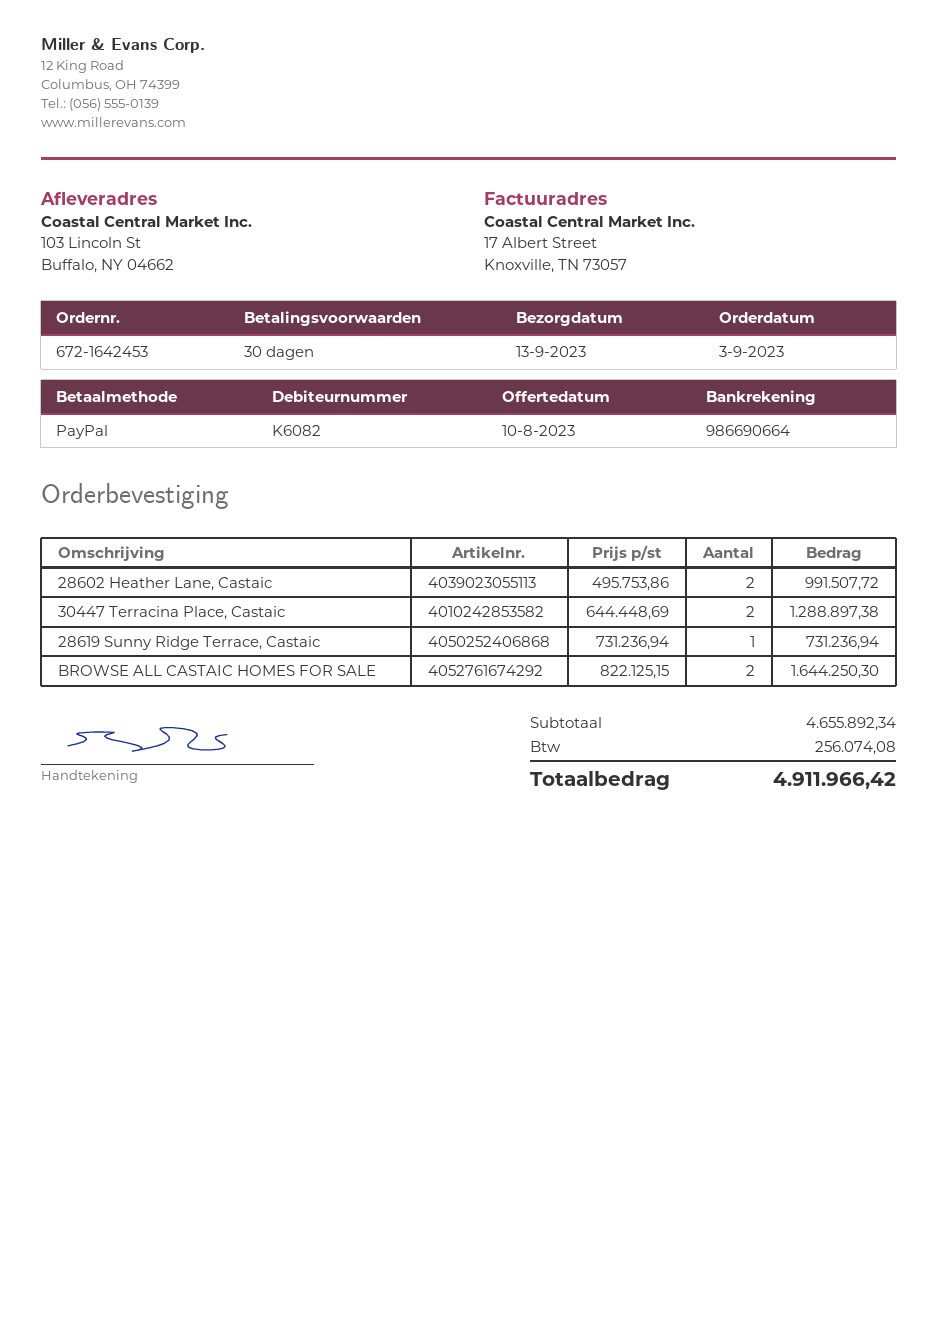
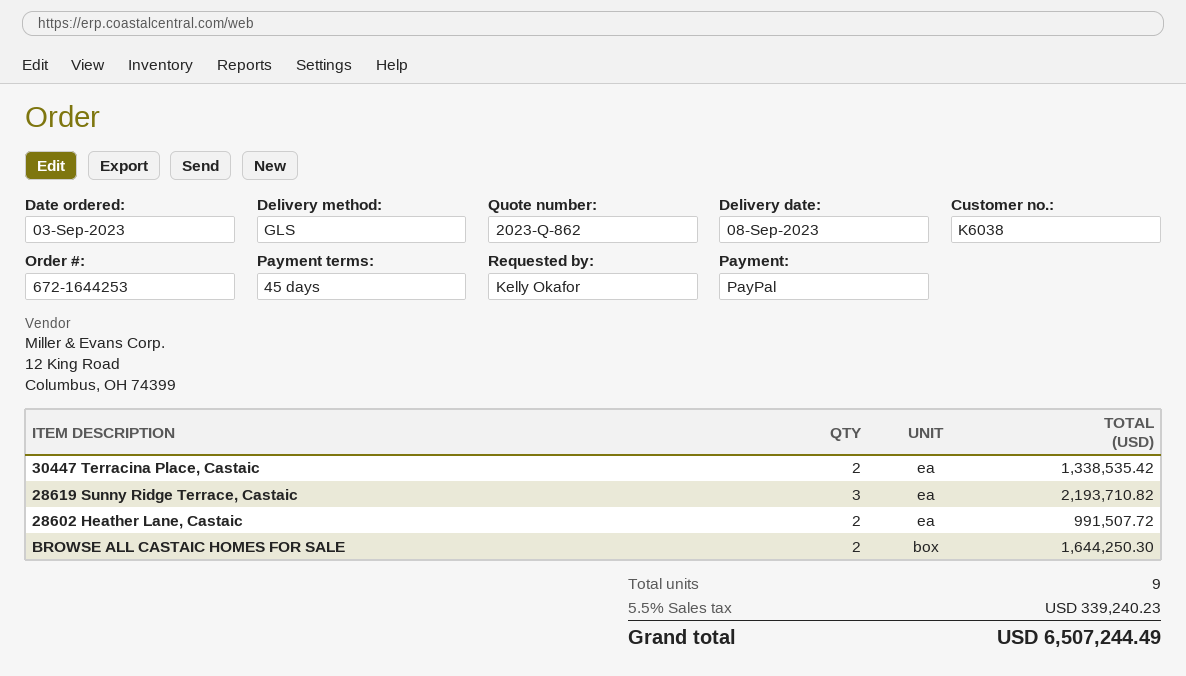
order number: 672-1642453 -> 672-1644253
delivery date: 2023-09-13 -> 2023-09-08
payment terms: 30 days -> 45 days
customer number: K6082 -> K6038
30447 Terracina Place, Castaic: 2 for 1288897.38 -> 2 for 1338535.42
28619 Sunny Ridge Terrace, Castaic: 1 for 731236.94 -> 3 for 2193710.82
tax: 256074.08 -> 339240.23
total: 4911966.42 -> 6507244.49

